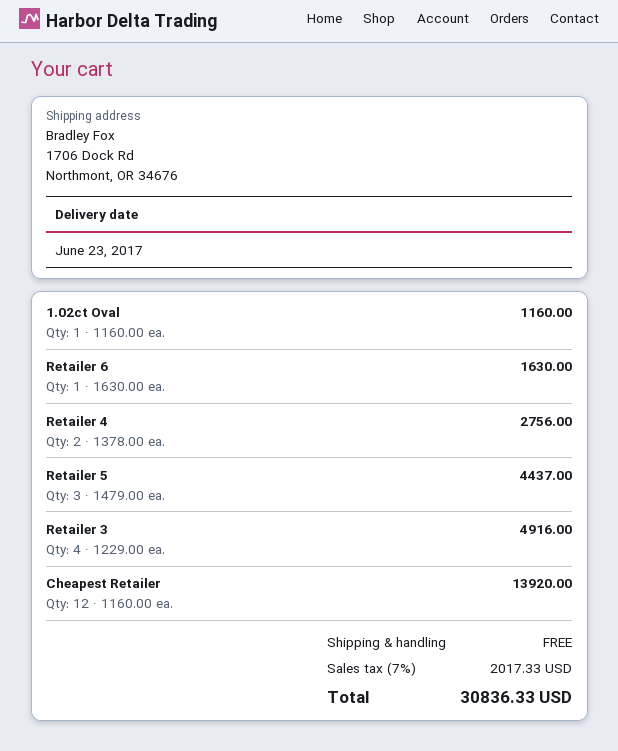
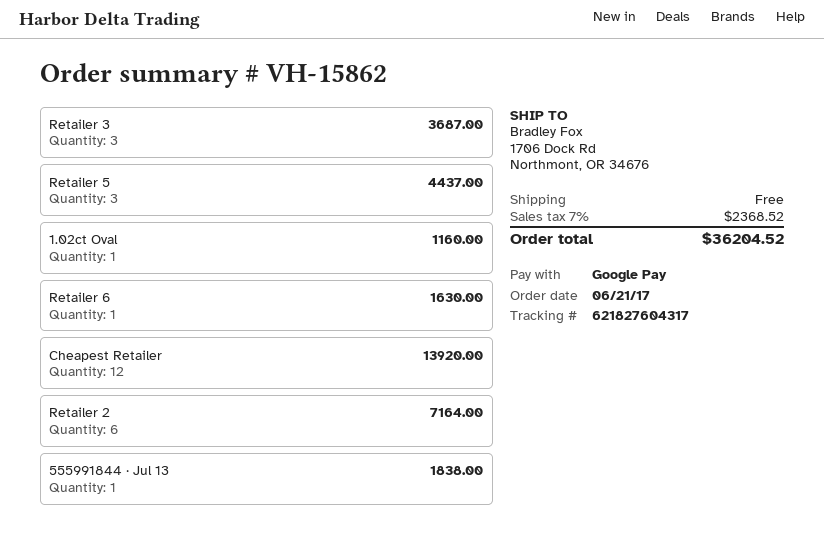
Retailer 4: 2 for 2756.00 -> none
Retailer 3: 4 for 4916.00 -> 3 for 3687.00
Retailer 2: none -> 6 for 7164.00
555991844 · Jul 13: none -> 1 for 1838.00
tax: 7% = 2017.33 -> 7% = 2368.52
total: 30836.33 -> 36204.52

